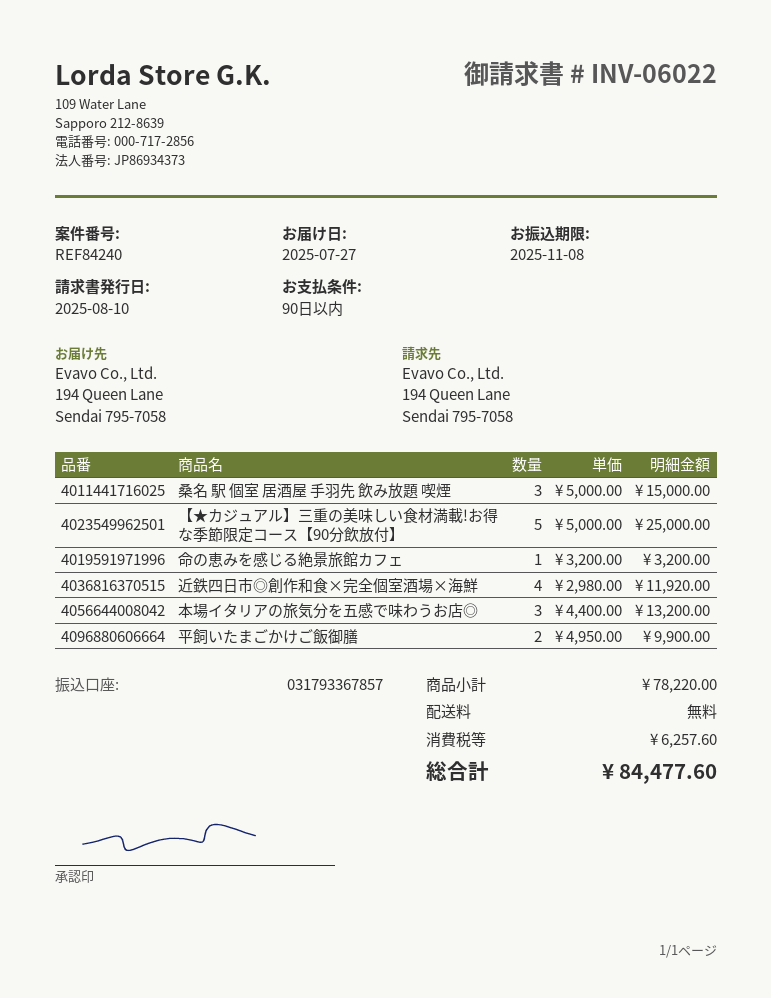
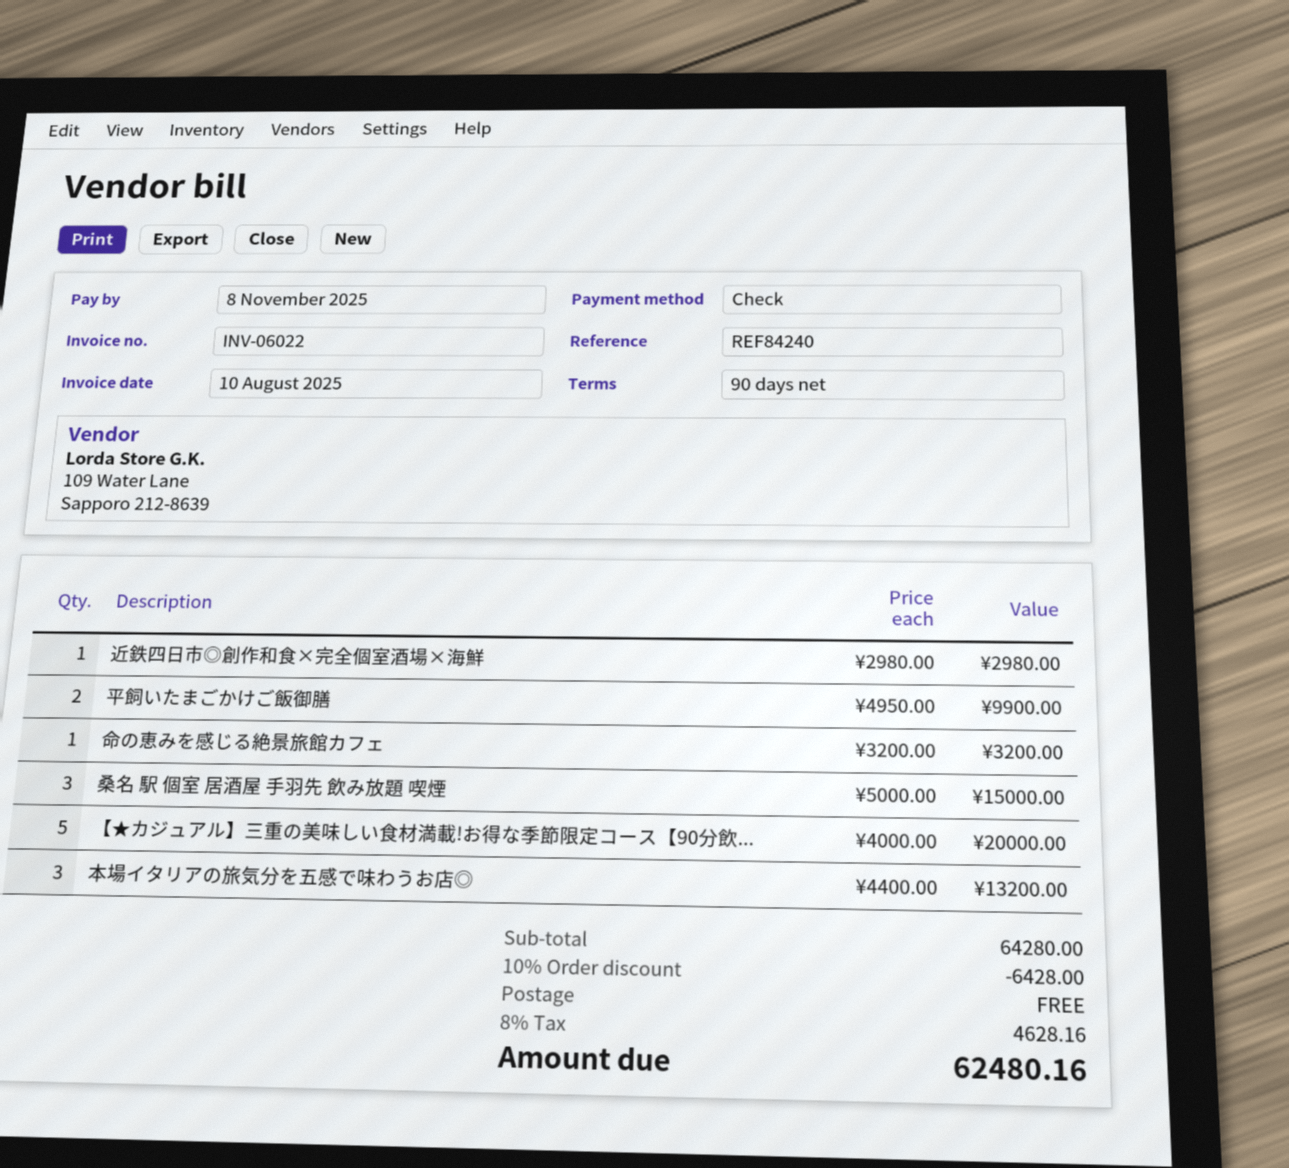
【★カジュアル】三重の美味しい食材満載!お得な季節限定コース【90分飲放付】: 5 x 5000.00 = 25000.00 -> 5 x 4000.00 = 20000.00
近鉄四日市◎創作和食×完全個室酒場×海鮮: 4 x 2980.00 = 11920.00 -> 1 x 2980.00 = 2980.00
subtotal: 78220.00 -> 64280.00
discount: none -> 10% = 6428.00
tax: 6257.60 -> 4628.16
total: 84477.60 -> 62480.16

